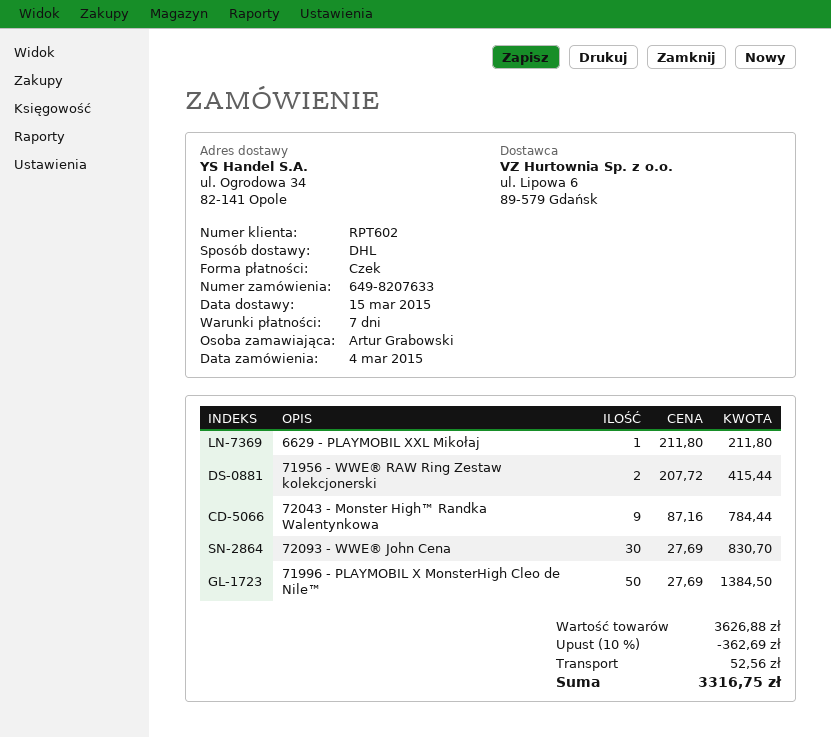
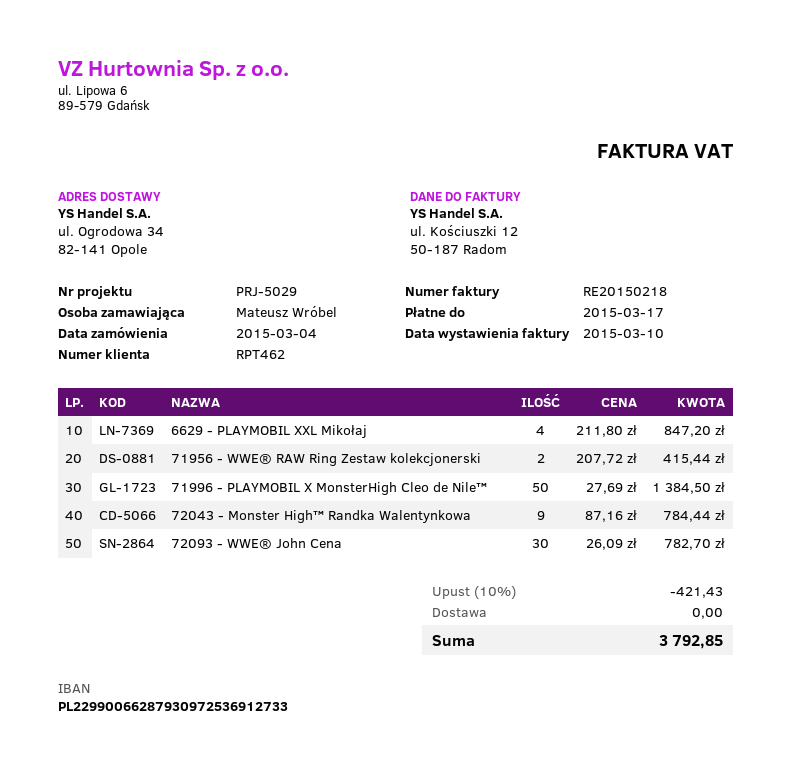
customer number: RPT602 -> RPT462
ordered by: Artur Grabowski -> Mateusz Wróbel
6629 - PLAYMOBIL XXL Mikołaj: 1 x 211.80 = 211.80 -> 4 x 211.80 = 847.20
72093 - WWE® John Cena: 30 x 27.69 = 830.70 -> 30 x 26.09 = 782.70
discount: 10% = 362.69 -> 10% = 421.43
shipping: 52.56 -> 0.00
total: 3316.75 -> 3792.85

